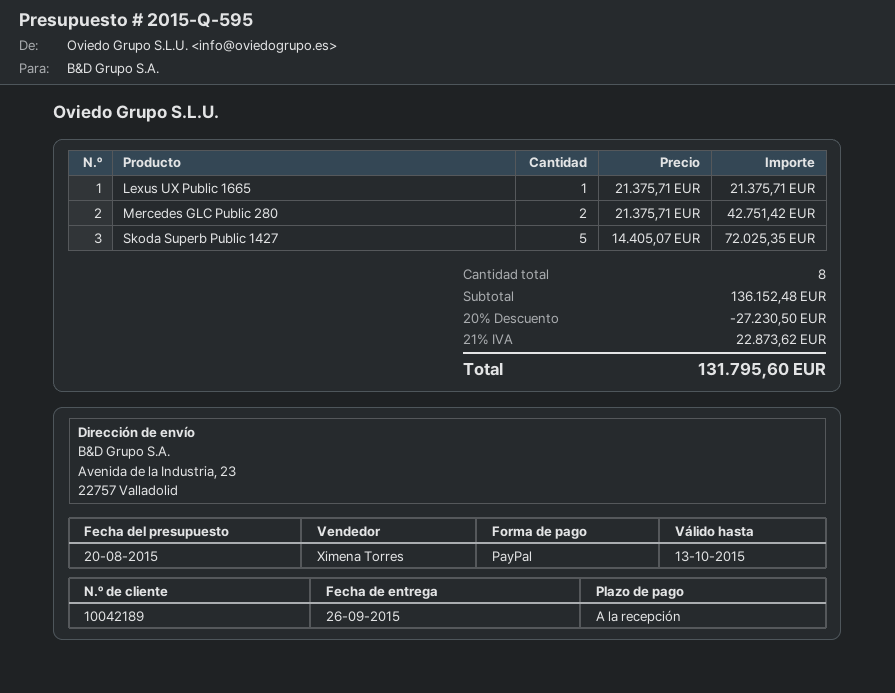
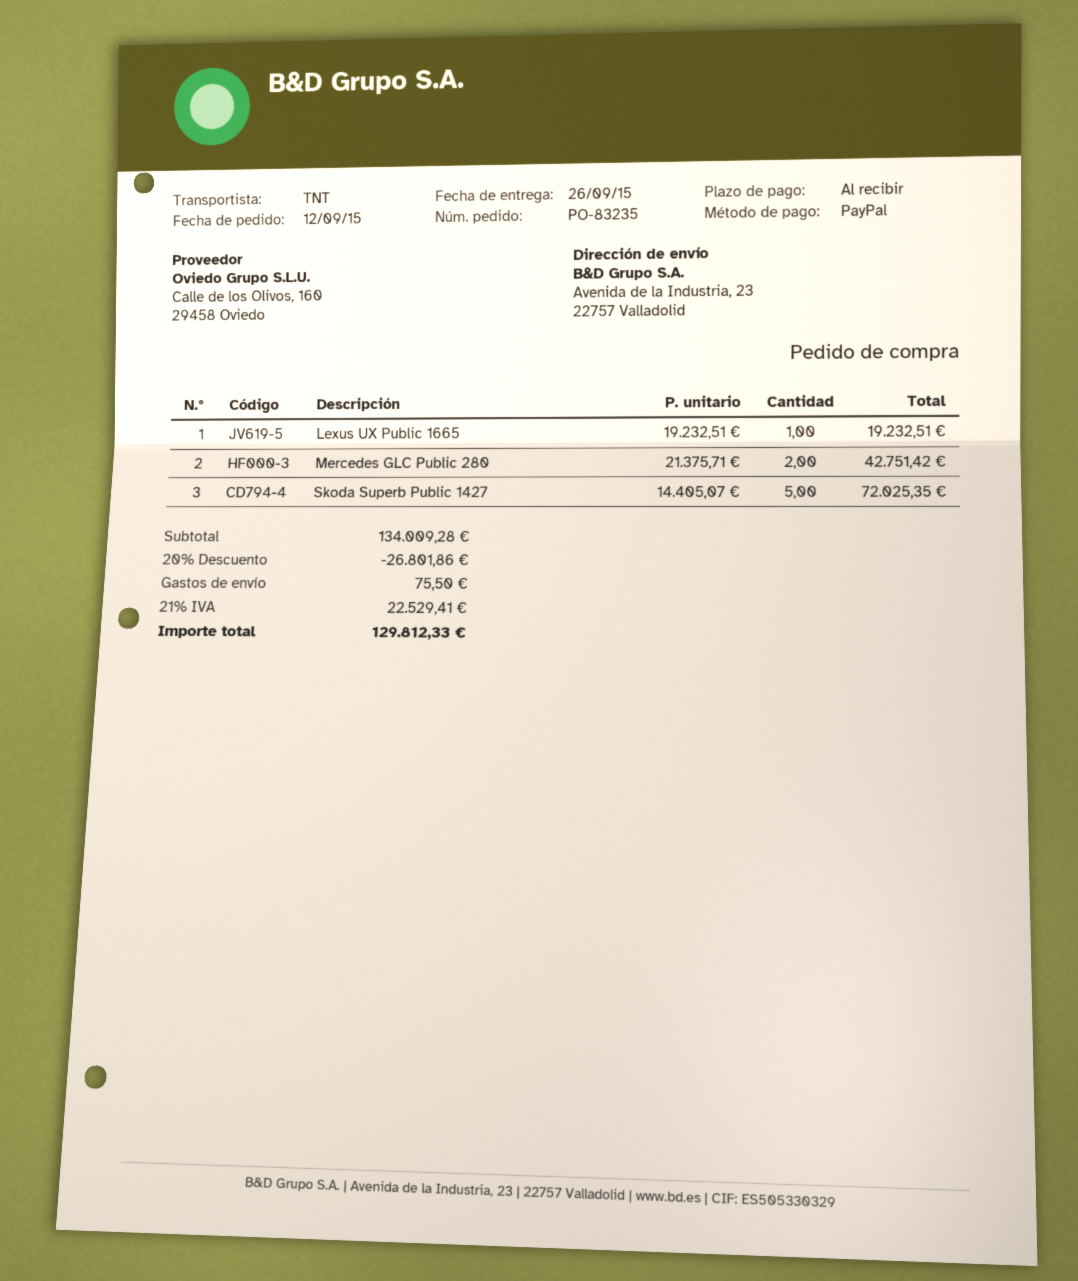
Lexus UX Public 1665: 1 x 21375.71 = 21375.71 -> 1 x 19232.51 = 19232.51
subtotal: 136152.48 -> 134009.28
discount: 20% = 27230.50 -> 20% = 26801.86
shipping: none -> 75.50
tax: 21% = 22873.62 -> 21% = 22529.41
total: 131795.60 -> 129812.33

